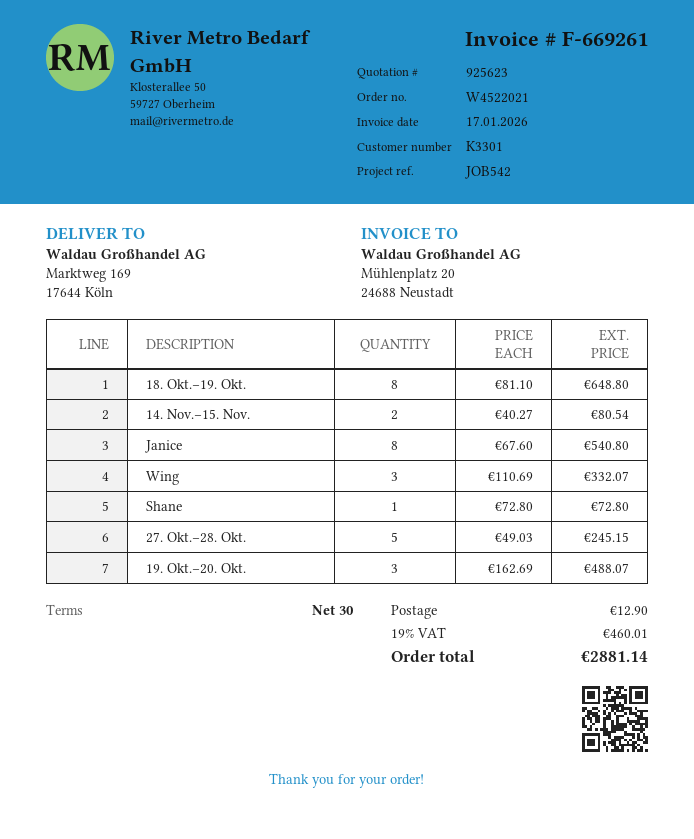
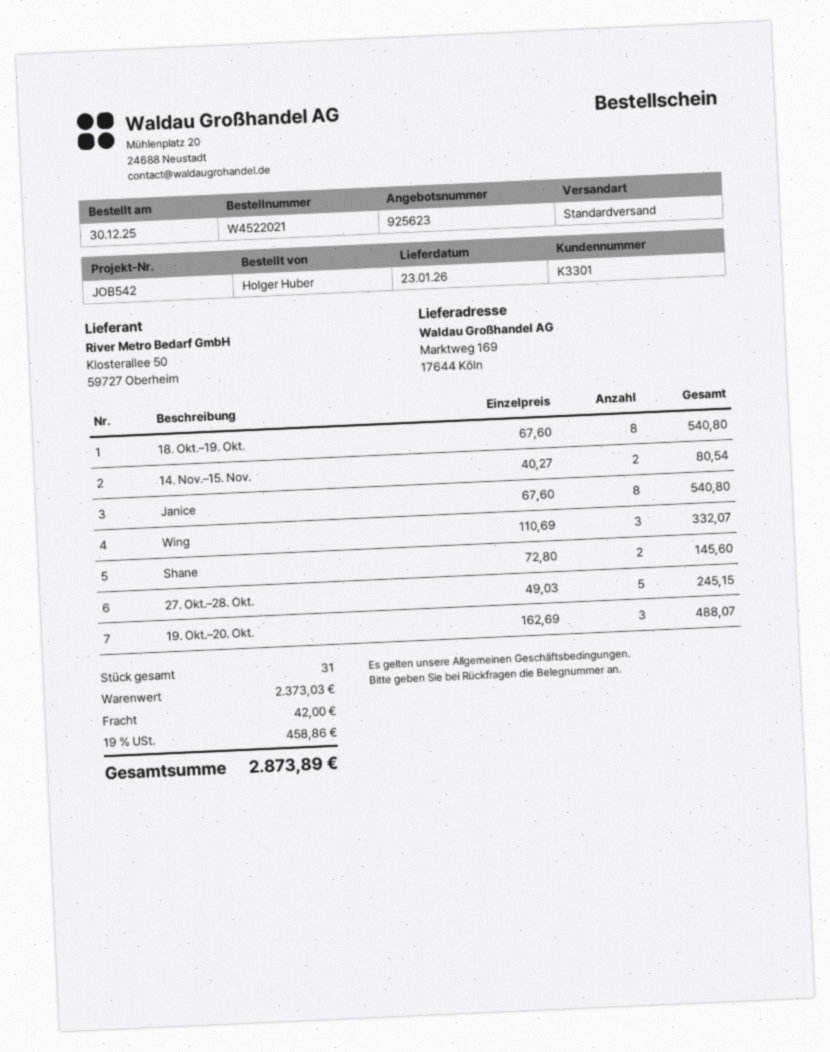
18. Okt.–19. Okt.: 8 x 81.10 = 648.80 -> 8 x 67.60 = 540.80
Shane: 1 x 72.80 = 72.80 -> 2 x 72.80 = 145.60
shipping: 12.90 -> 42.00
tax: 19% = 460.01 -> 19% = 458.86
total: 2881.14 -> 2873.89

